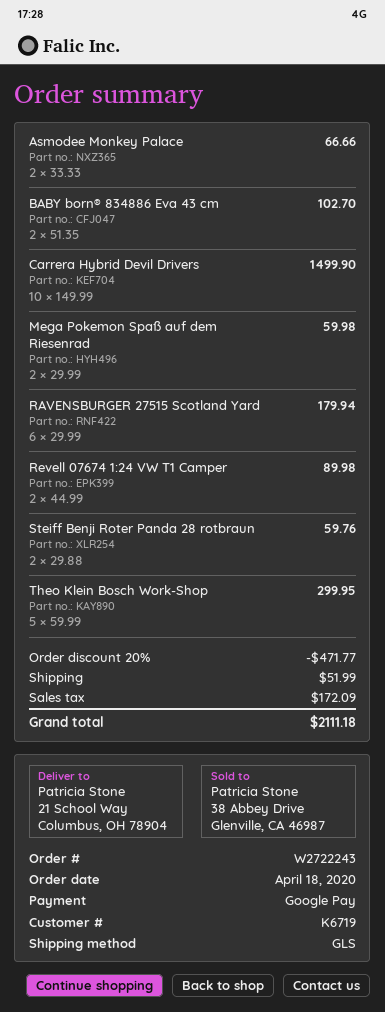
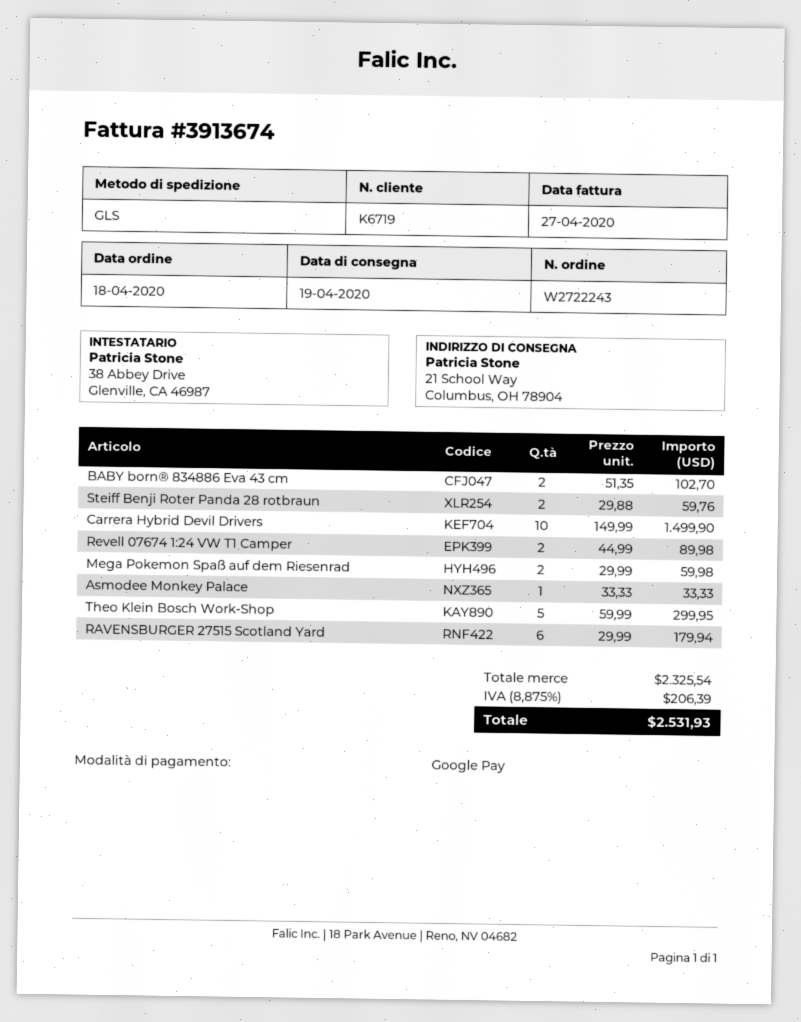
Asmodee Monkey Palace: 2 x 33.33 = 66.66 -> 1 x 33.33 = 33.33
discount: 20% = 471.77 -> none
shipping: 51.99 -> none
tax: 172.09 -> 206.39
total: 2111.18 -> 2531.93

